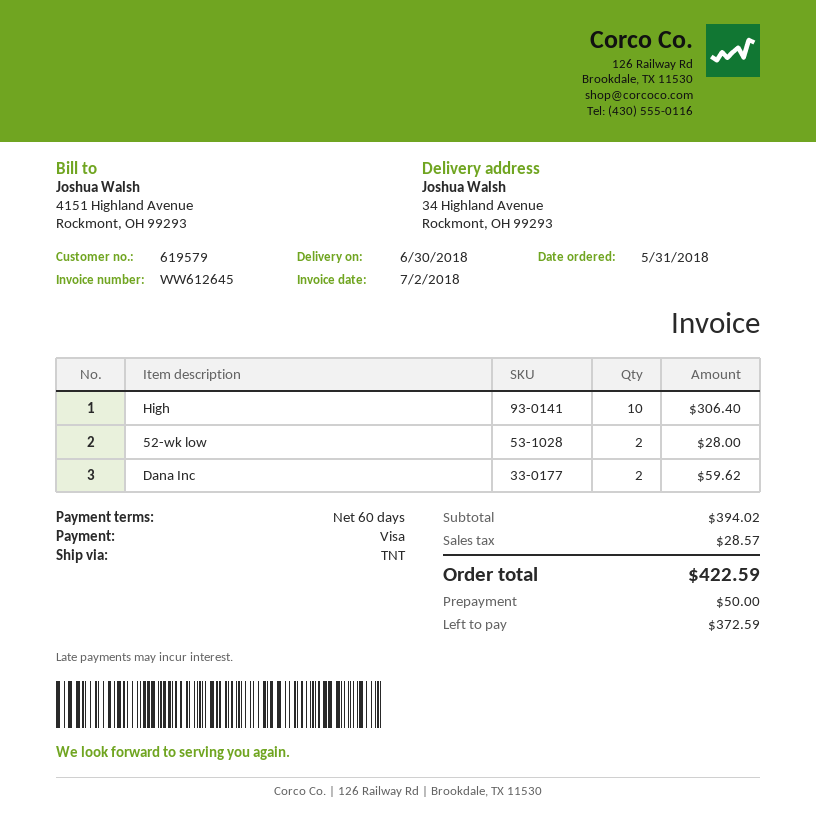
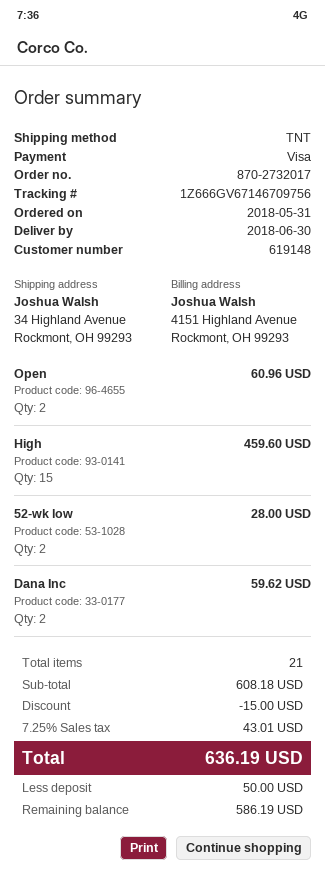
customer number: 619579 -> 619148
High: 10 for 306.40 -> 15 for 459.60
Open: none -> 2 for 60.96
subtotal: 394.02 -> 608.18
discount: none -> 15.00
tax: 28.57 -> 43.01
total: 422.59 -> 636.19
balance: 372.59 -> 586.19

